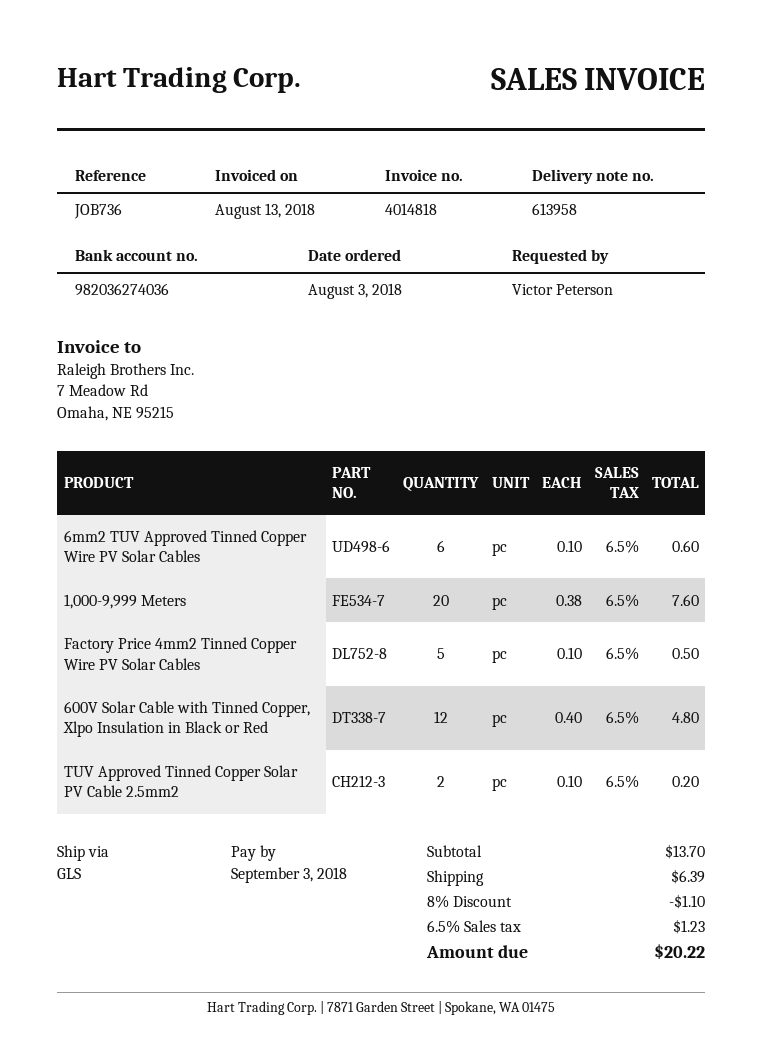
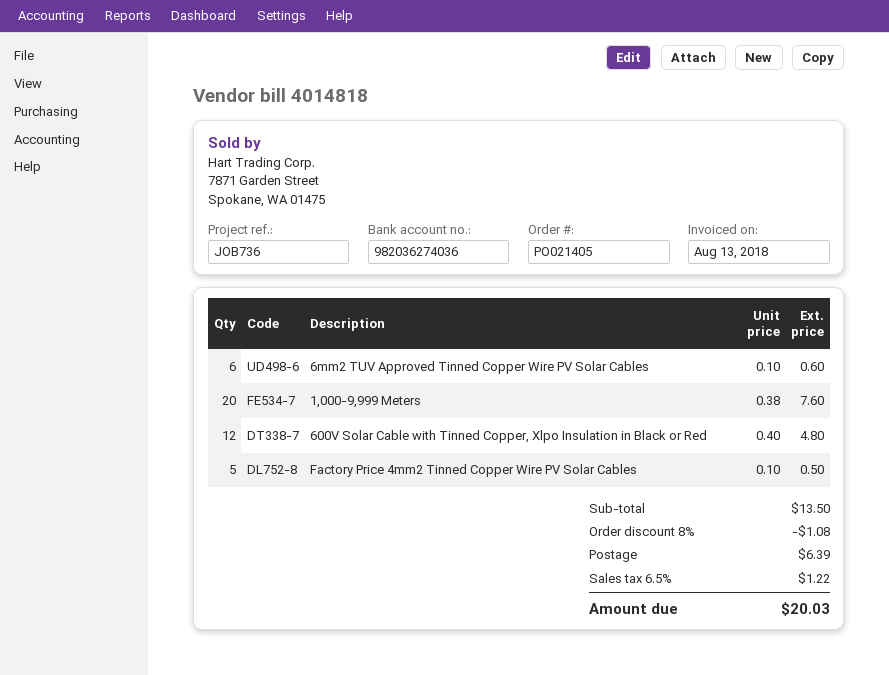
TUV Approved Tinned Copper Solar PV Cable 2.5mm2: 2 x 0.10 = 0.20 -> none
subtotal: 13.70 -> 13.50
discount: 8% = 1.10 -> 8% = 1.08
tax: 6.5% = 1.23 -> 6.5% = 1.22
total: 20.22 -> 20.03

